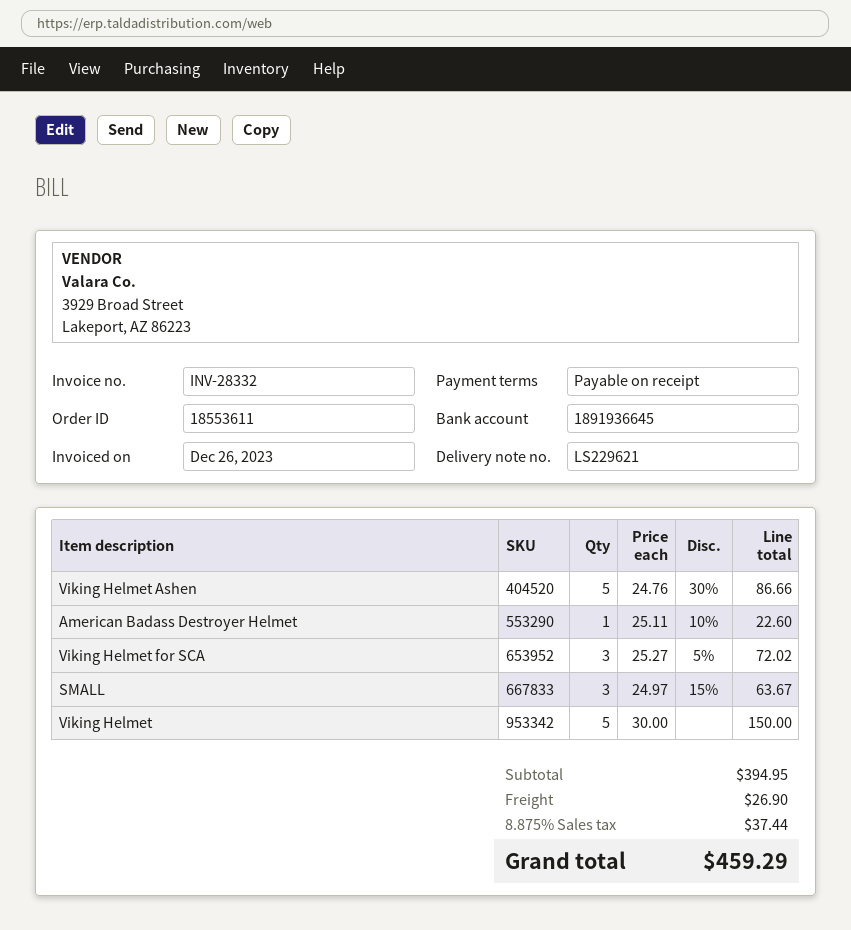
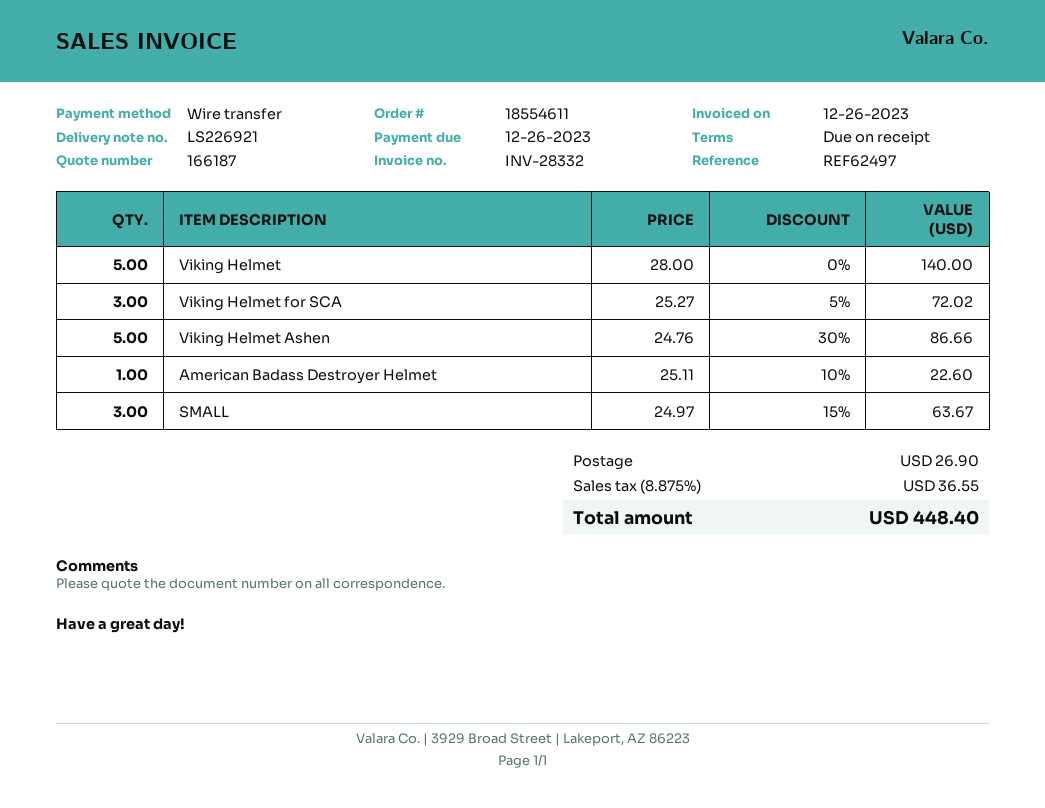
order number: 18553611 -> 18554611
delivery note number: LS229621 -> LS226921
Viking Helmet: 5 x 30.00 = 150.00 -> 5 x 28.00 = 140.00
tax: 8.875% = 37.44 -> 8.875% = 36.55
total: 459.29 -> 448.40

